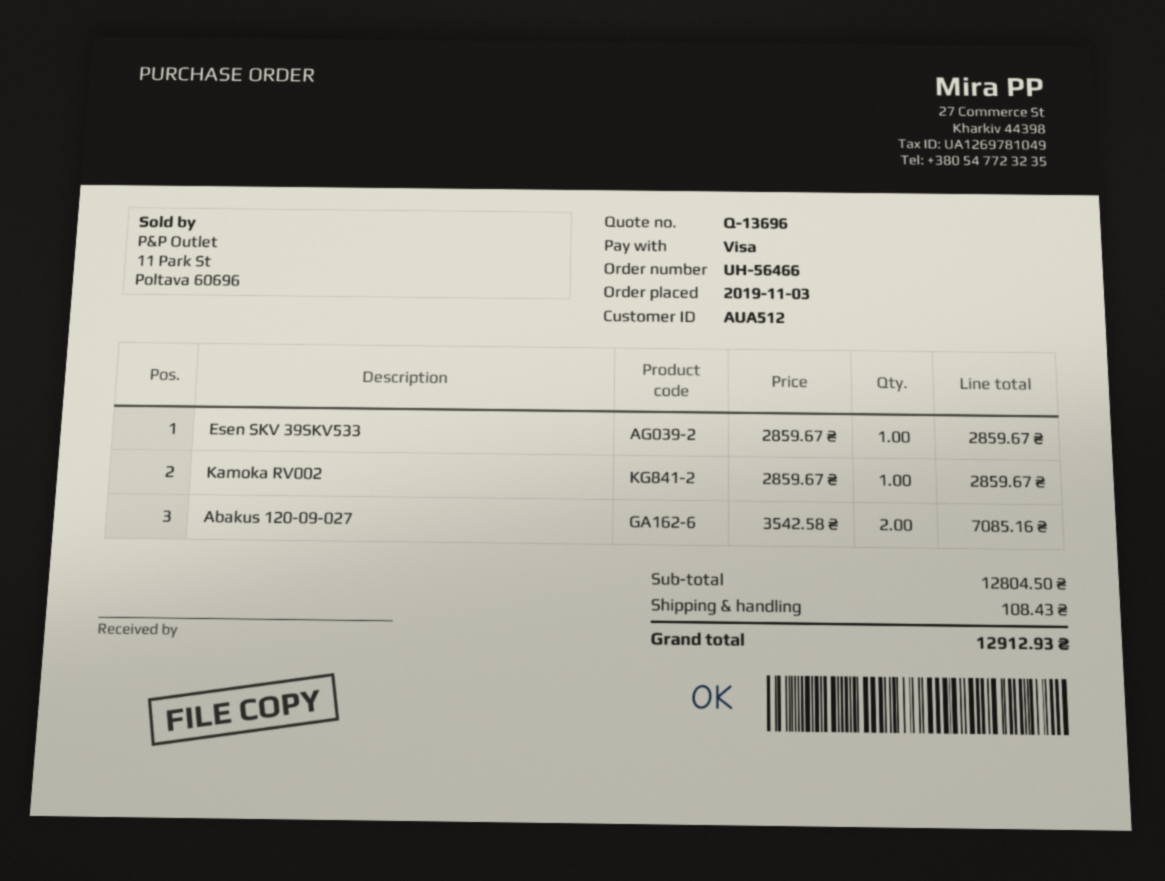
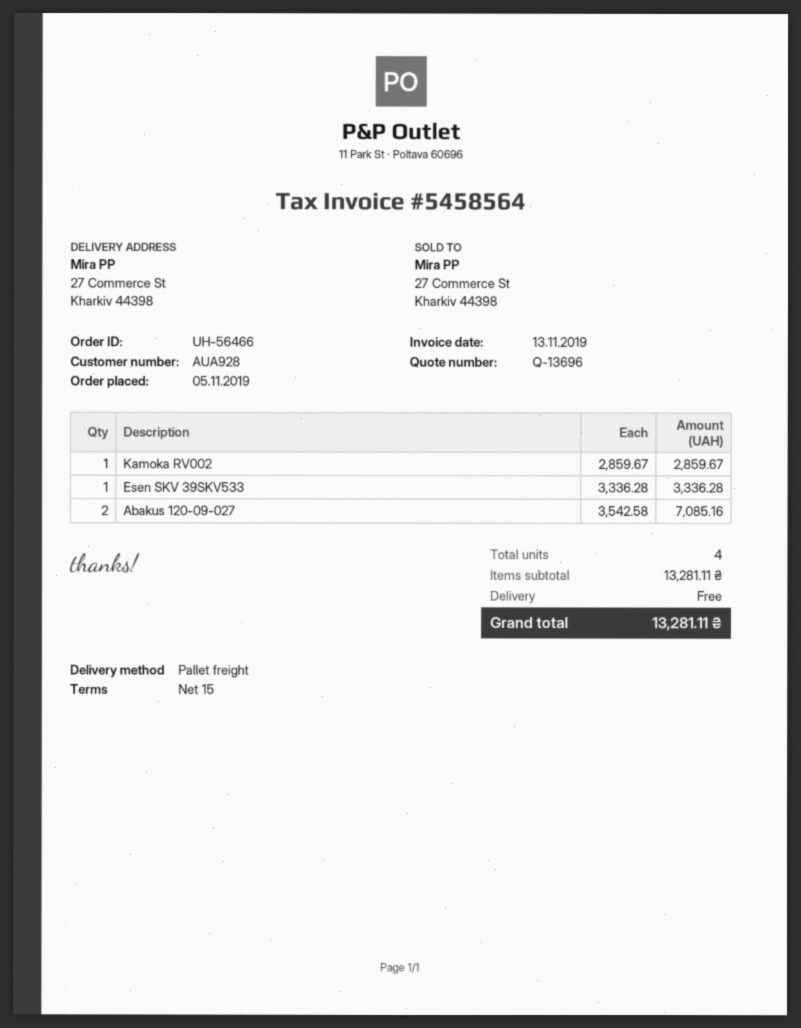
order date: 2019-11-03 -> 2019-11-05
customer number: AUA512 -> AUA928
Esen SKV 39SKV533: 1 x 2859.67 = 2859.67 -> 1 x 3336.28 = 3336.28
subtotal: 12804.50 -> 13281.11
shipping: 108.43 -> 0.00
total: 12912.93 -> 13281.11

